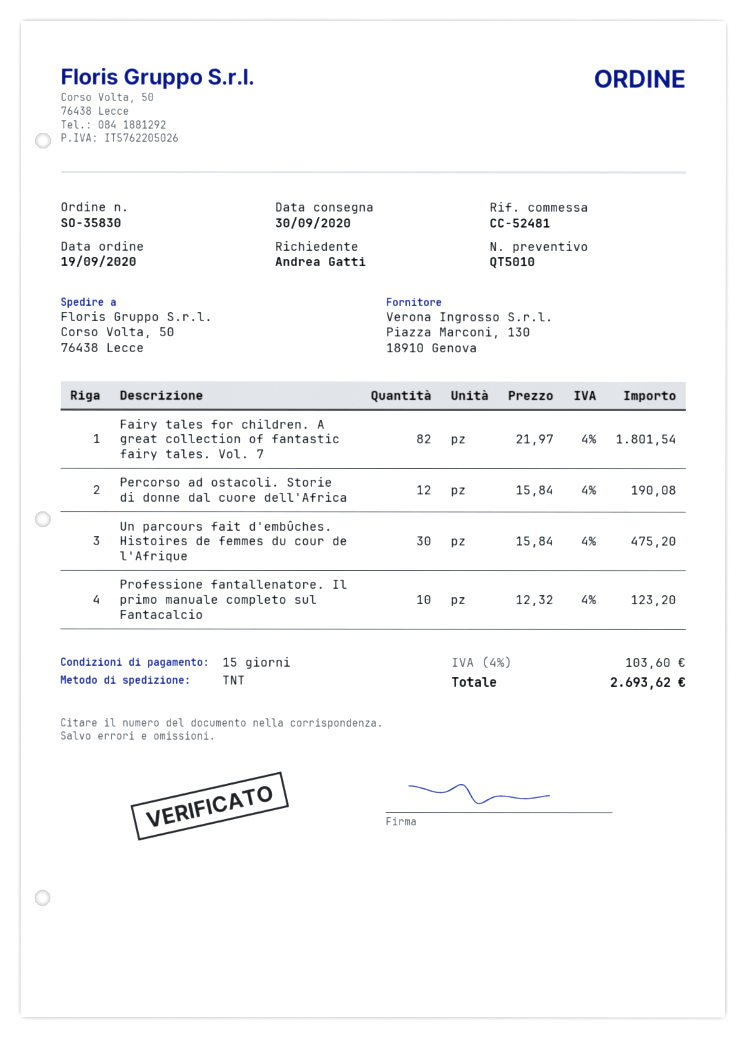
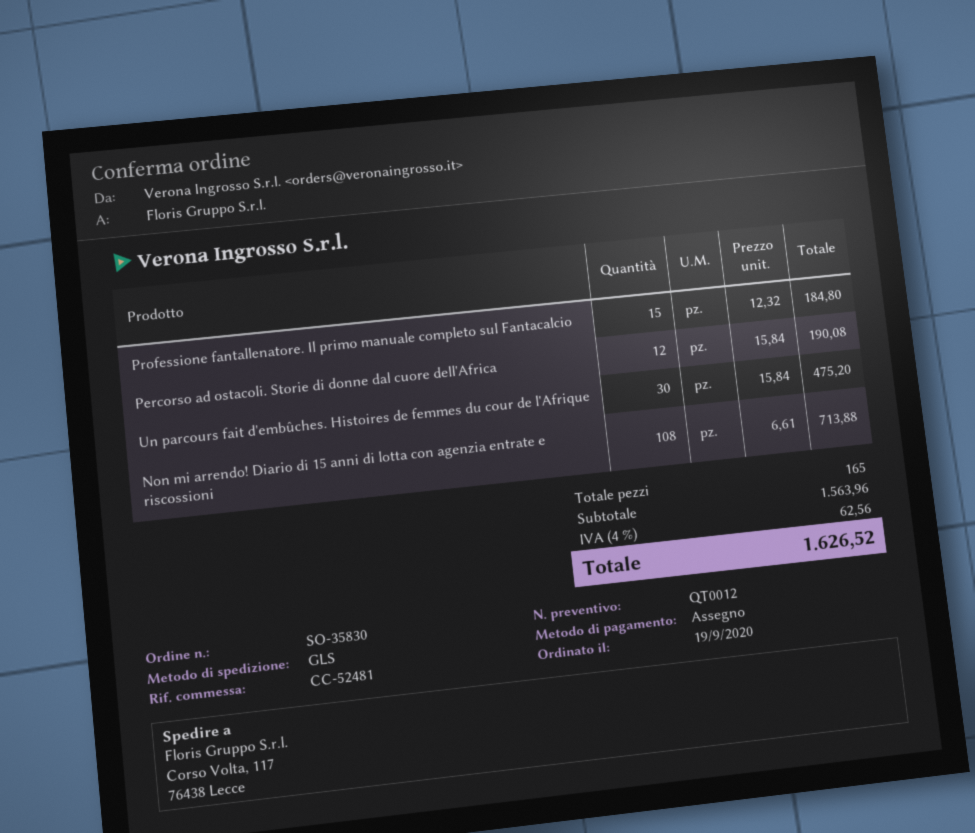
quote number: QT5010 -> QT0012
shipping method: TNT -> GLS
ship to: Corso Volta, 50, 76438 Lecce -> Corso Volta, 117, 76438 Lecce
Fairy tales for children. A great collection of fantastic fairy tales. Vol. 7: 82 x 21.97 = 1801.54 -> none
Professione fantallenatore. Il primo manuale completo sul Fantacalcio: 10 x 12.32 = 123.20 -> 15 x 12.32 = 184.80
Non mi arrendo! Diario di 15 anni di lotta con agenzia entrate e riscossioni: none -> 108 x 6.61 = 713.88
tax: 4% = 103.60 -> 4% = 62.56
total: 2693.62 -> 1626.52

